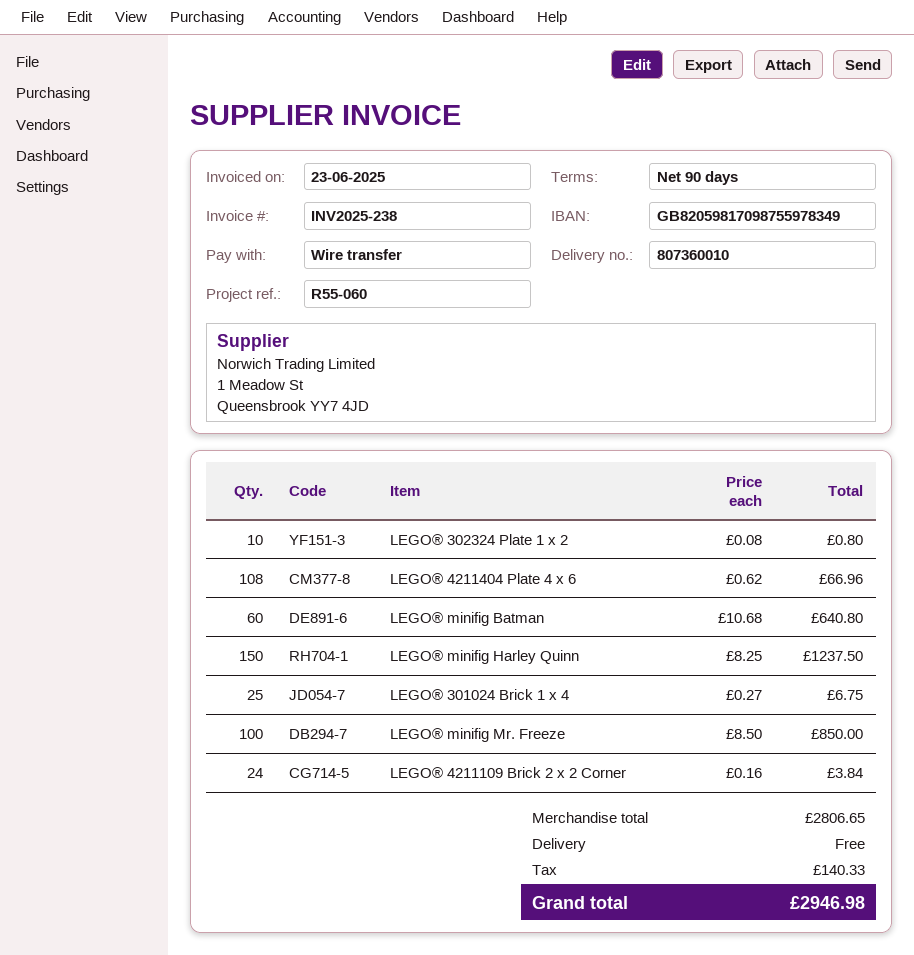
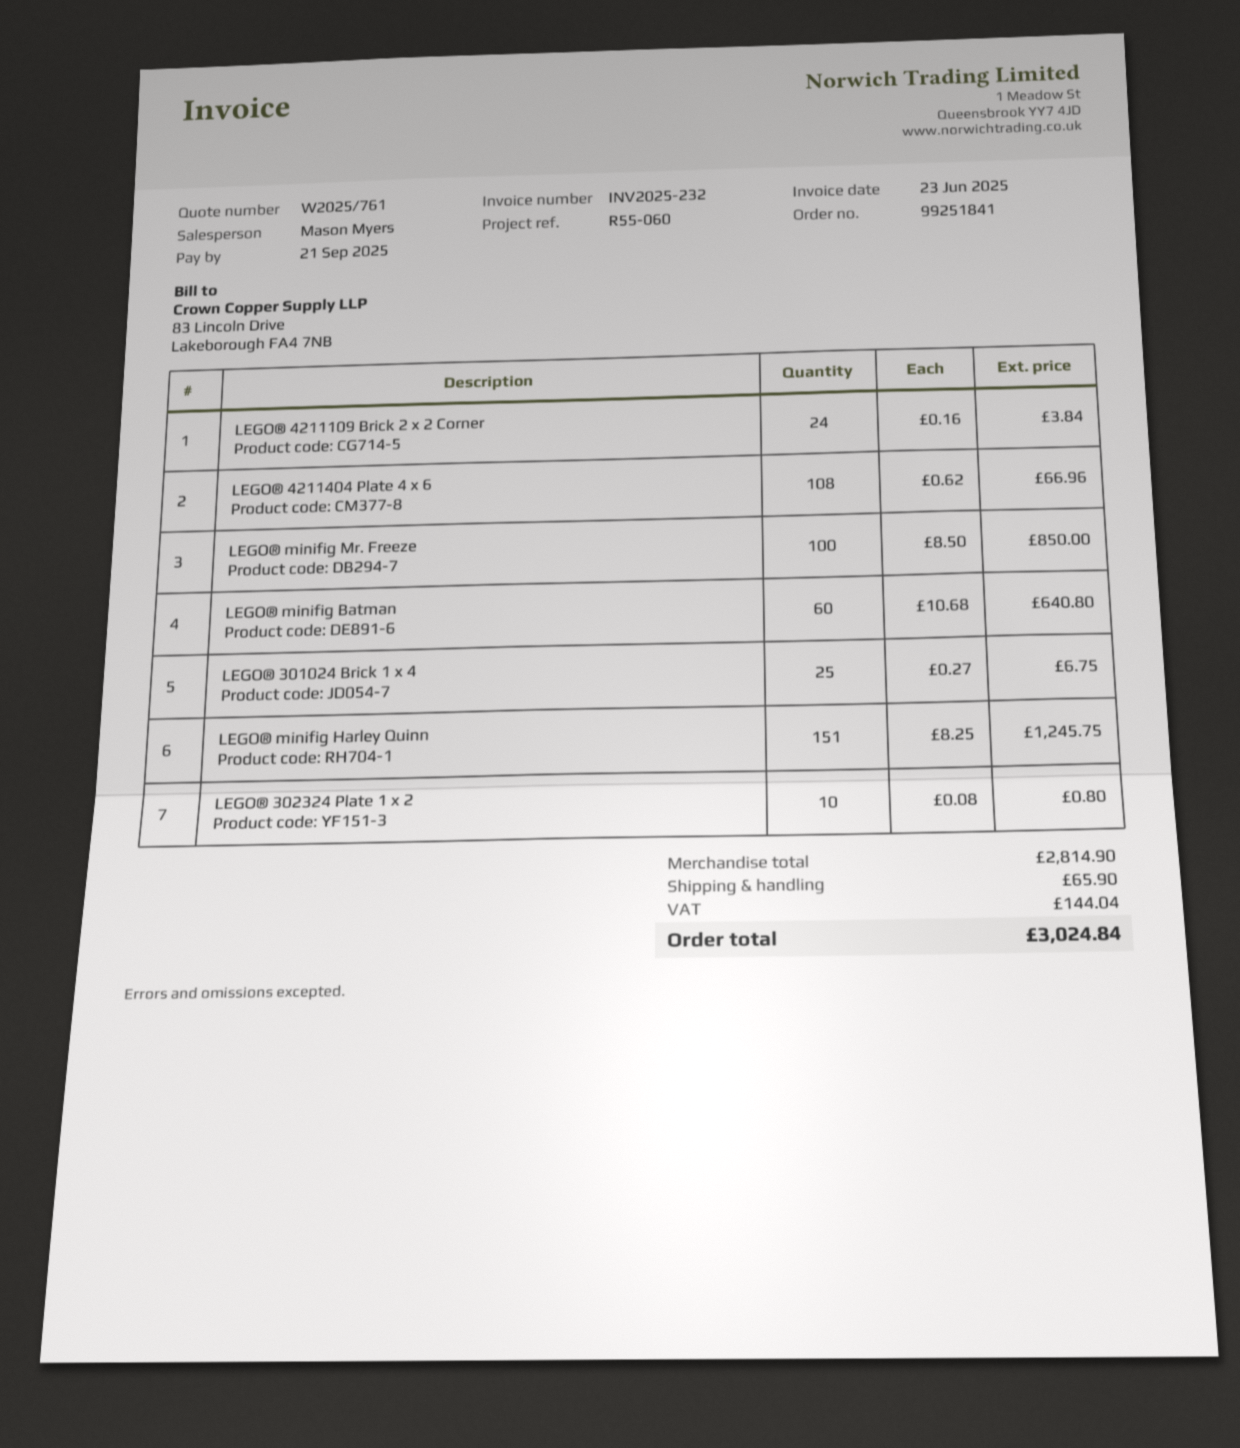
invoice number: INV2025-238 -> INV2025-232
LEGO® minifig Harley Quinn: 150 x 8.25 = 1237.50 -> 151 x 8.25 = 1245.75
subtotal: 2806.65 -> 2814.90
shipping: 0.00 -> 65.90
tax: 140.33 -> 144.04
total: 2946.98 -> 3024.84

